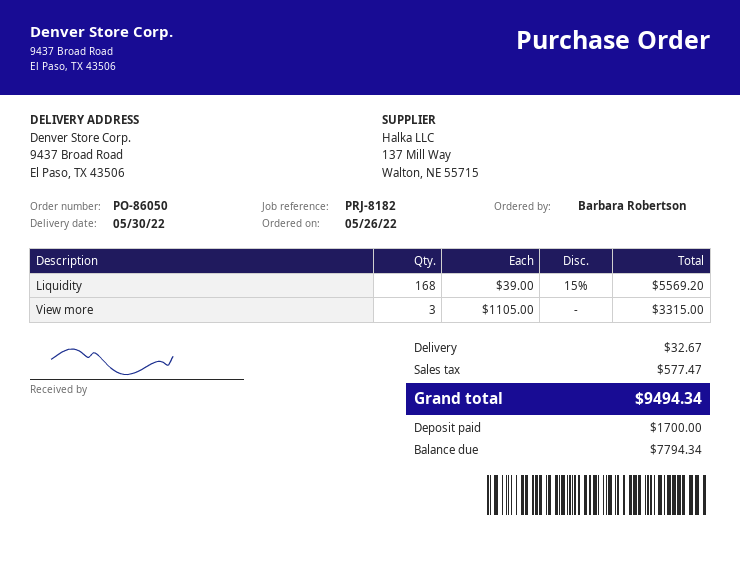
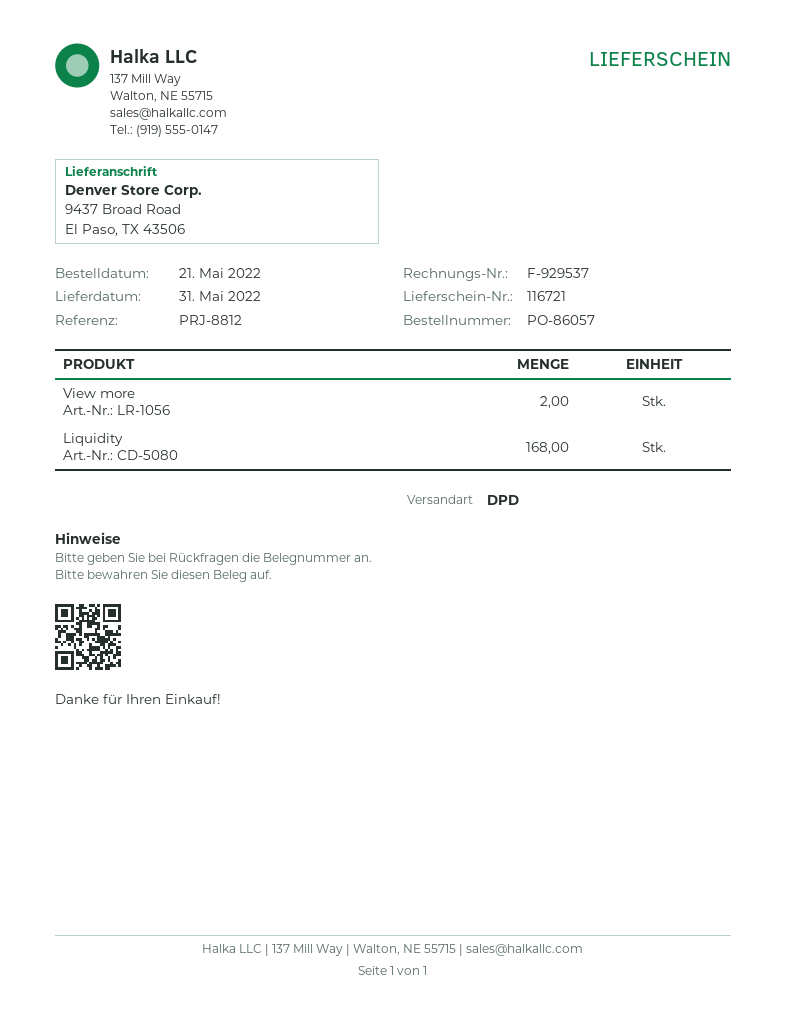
order number: PO-86050 -> PO-86057
order date: 2022-05-26 -> 2022-05-21
delivery date: 2022-05-30 -> 2022-05-31
reference: PRJ-8182 -> PRJ-8812
View more: 3 -> 2

